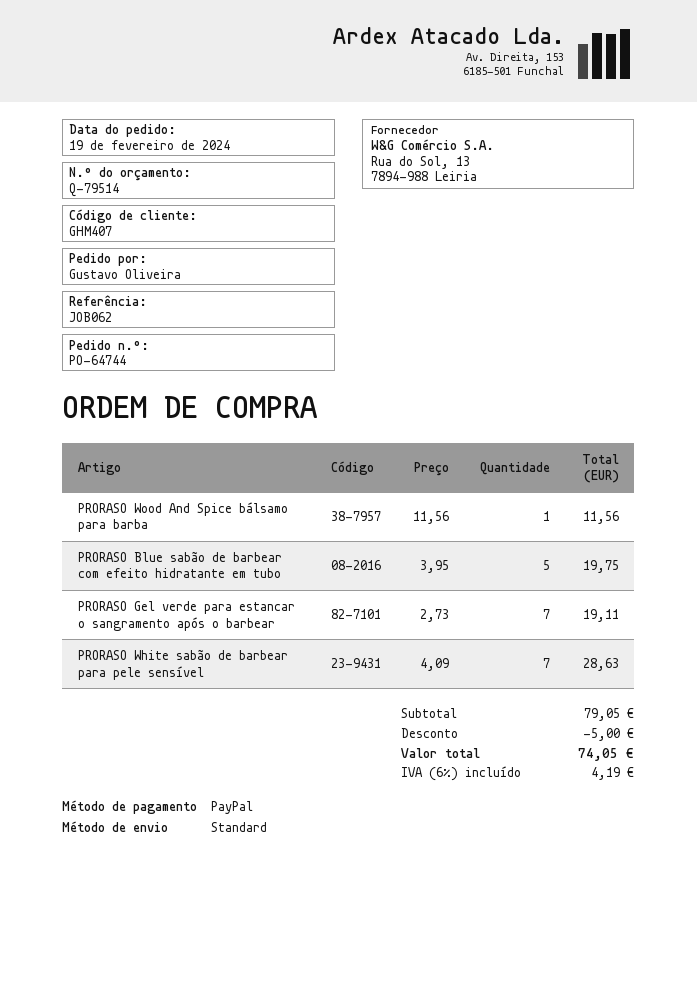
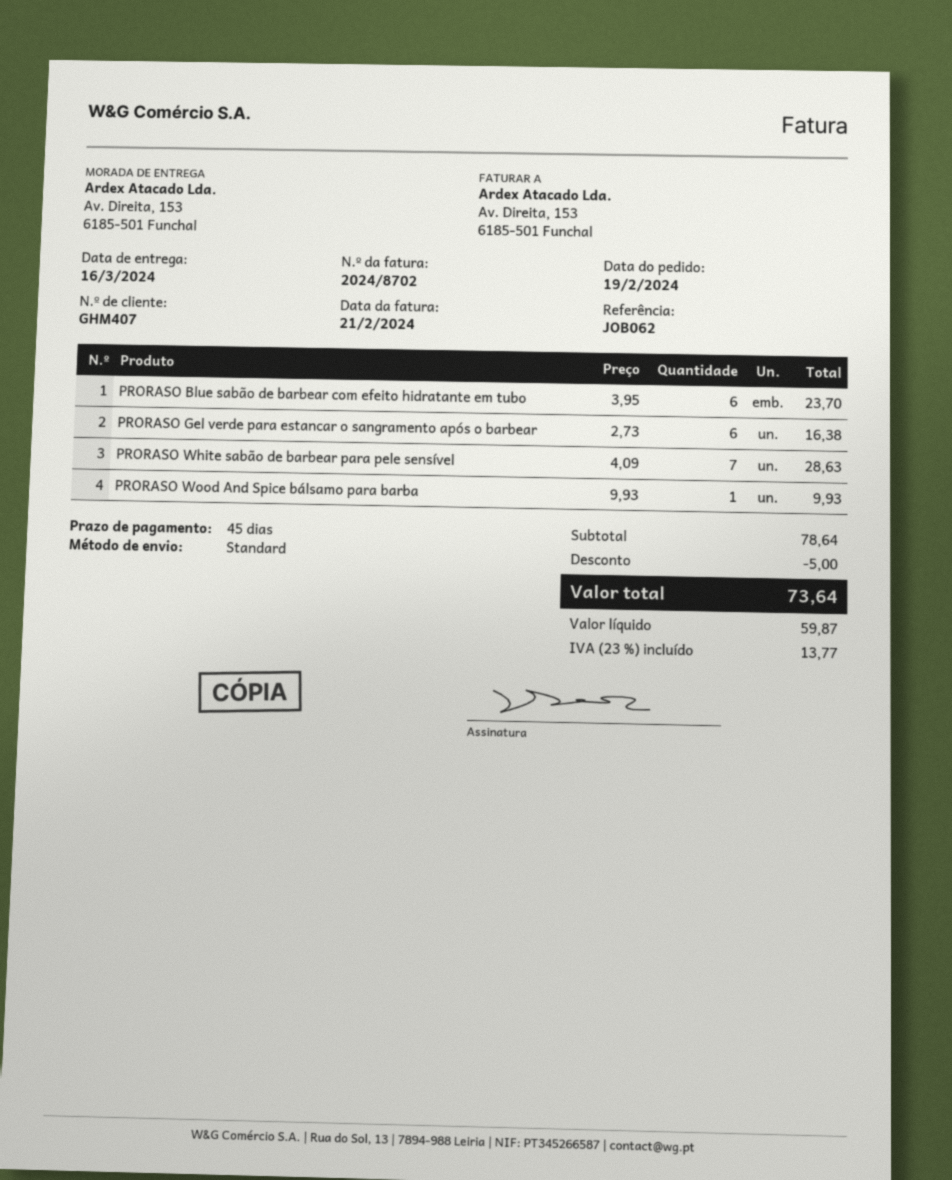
PRORASO Wood And Spice bálsamo para barba: 1 x 11.56 = 11.56 -> 1 x 9.93 = 9.93
PRORASO Blue sabão de barbear com efeito hidratante em tubo: 5 x 3.95 = 19.75 -> 6 x 3.95 = 23.70
PRORASO Gel verde para estancar o sangramento após o barbear: 7 x 2.73 = 19.11 -> 6 x 2.73 = 16.38
subtotal: 79.05 -> 78.64
tax: 6% = 4.19 -> 23% = 13.77
total: 74.05 -> 73.64

